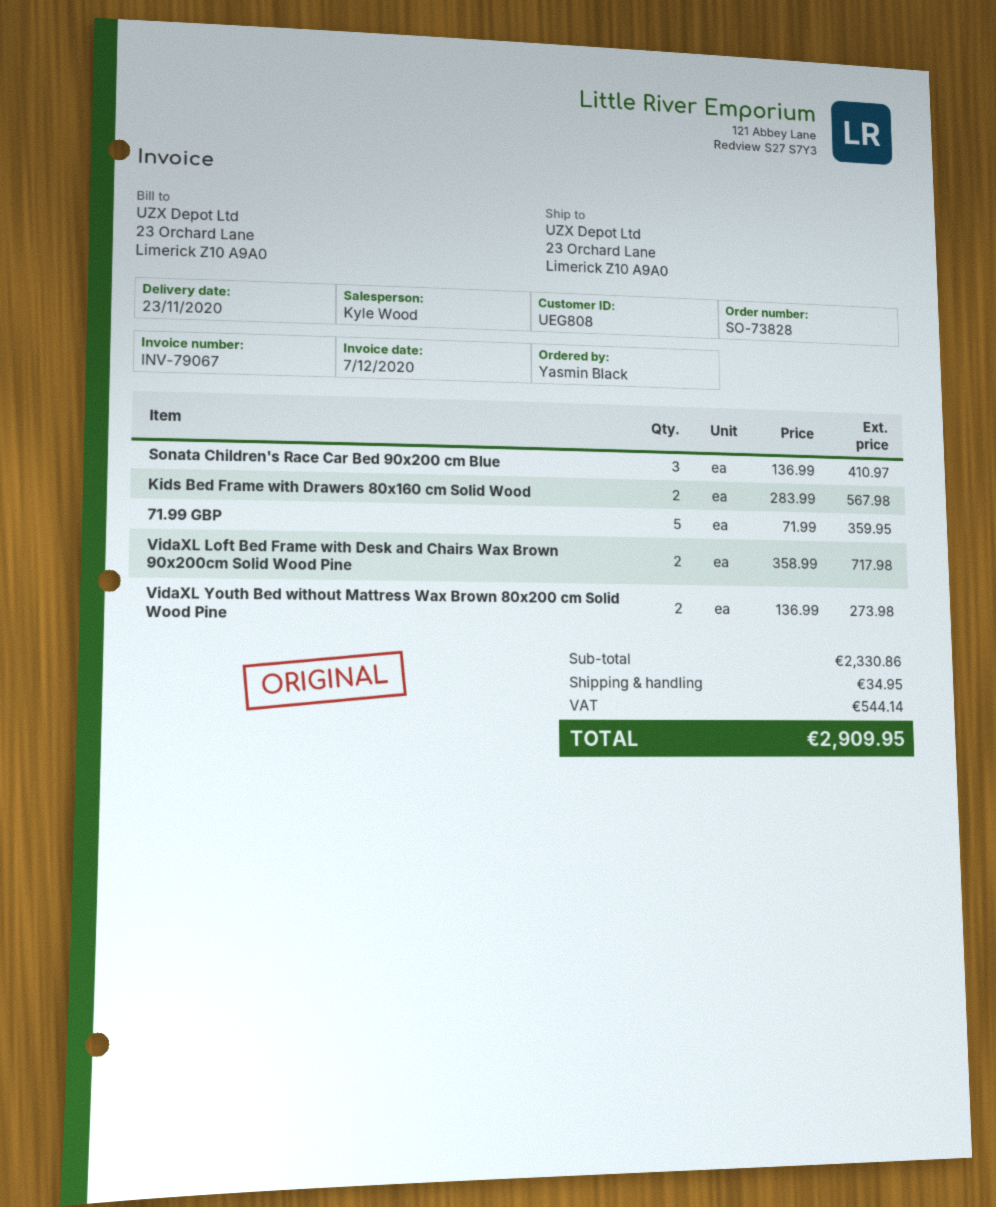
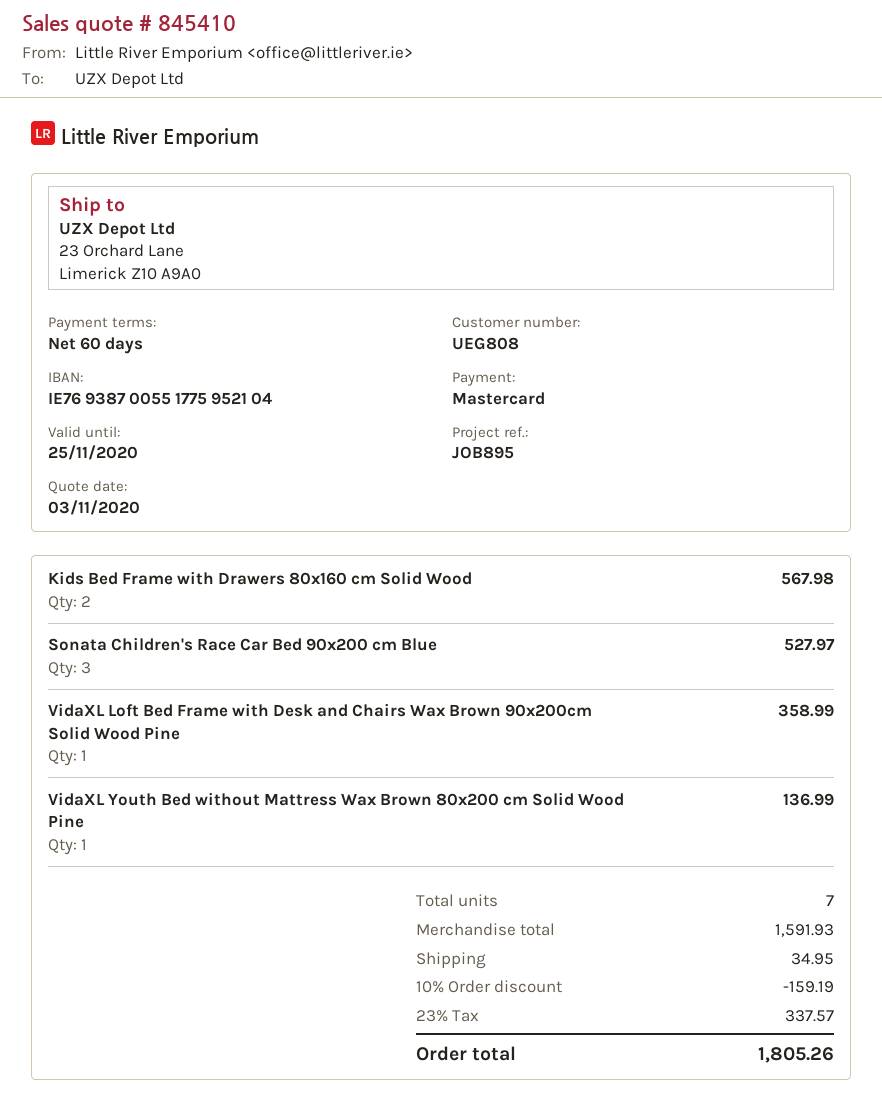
Sonata Children's Race Car Bed 90x200 cm Blue: 3 for 410.97 -> 3 for 527.97
71.99 GBP: 5 for 359.95 -> none
VidaXL Loft Bed Frame with Desk and Chairs Wax Brown 90x200cm Solid Wood Pine: 2 for 717.98 -> 1 for 358.99
VidaXL Youth Bed without Mattress Wax Brown 80x200 cm Solid Wood Pine: 2 for 273.98 -> 1 for 136.99
subtotal: 2330.86 -> 1591.93
discount: none -> 10% = 159.19
tax: 544.14 -> 337.57
total: 2909.95 -> 1805.26

